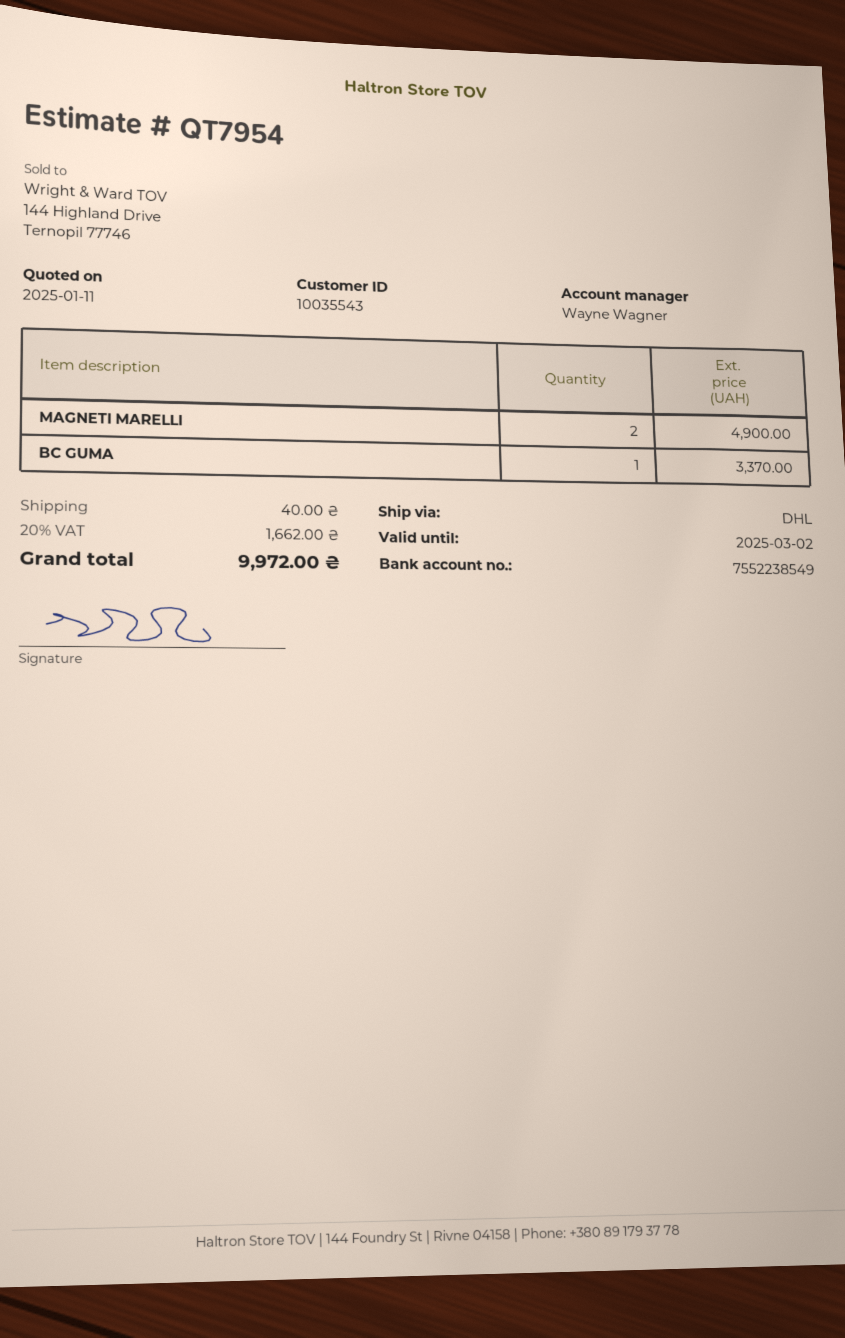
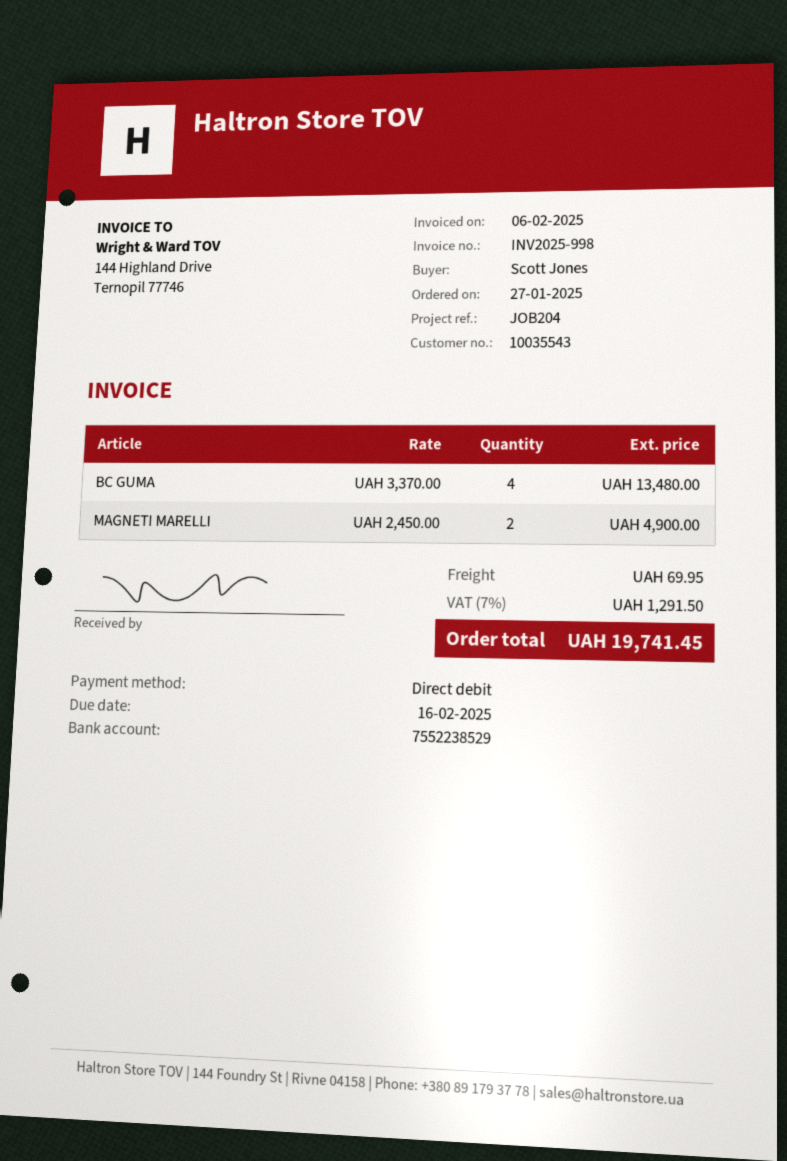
bank account: 7552238549 -> 7552238529
BC GUMA: 1 for 3370.00 -> 4 for 13480.00
shipping: 40.00 -> 69.95
tax: 20% = 1662.00 -> 7% = 1291.50
total: 9972.00 -> 19741.45

